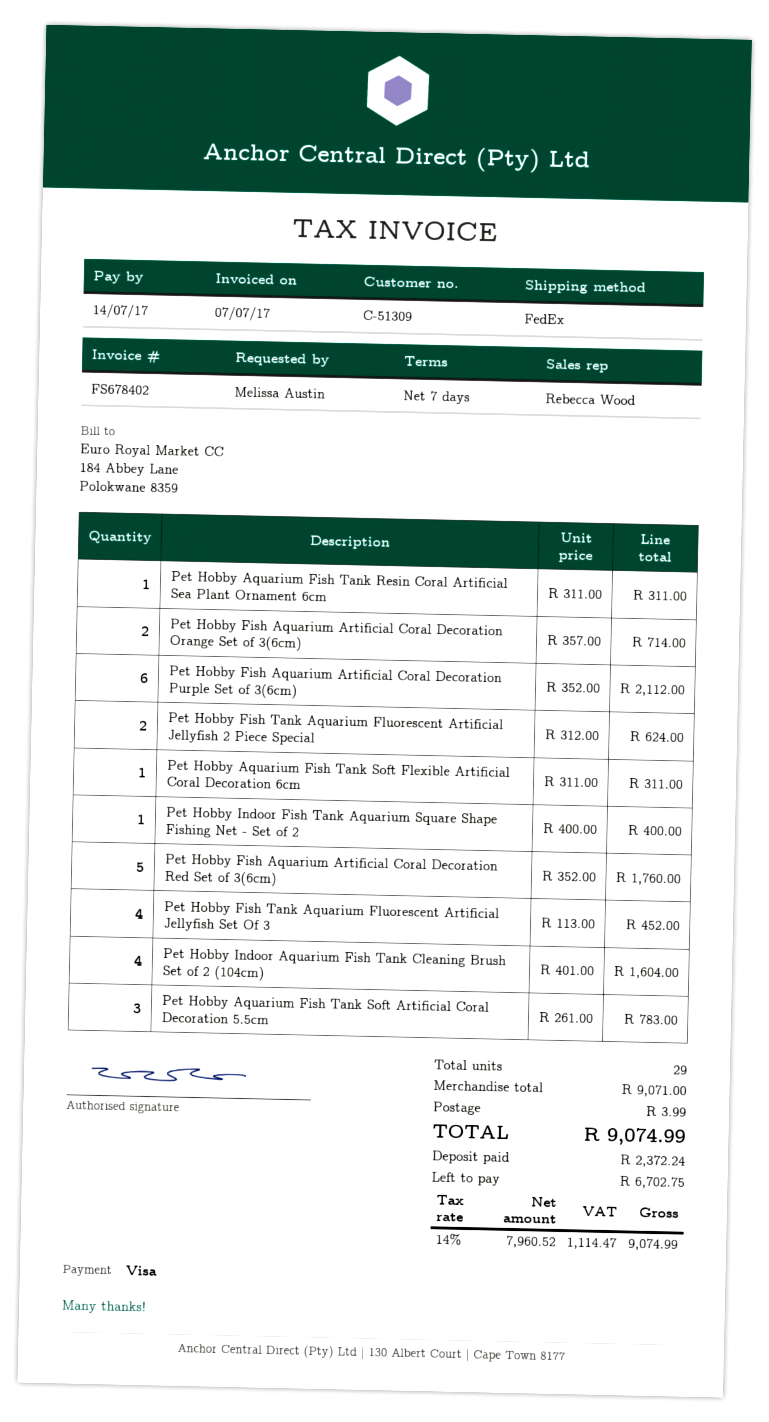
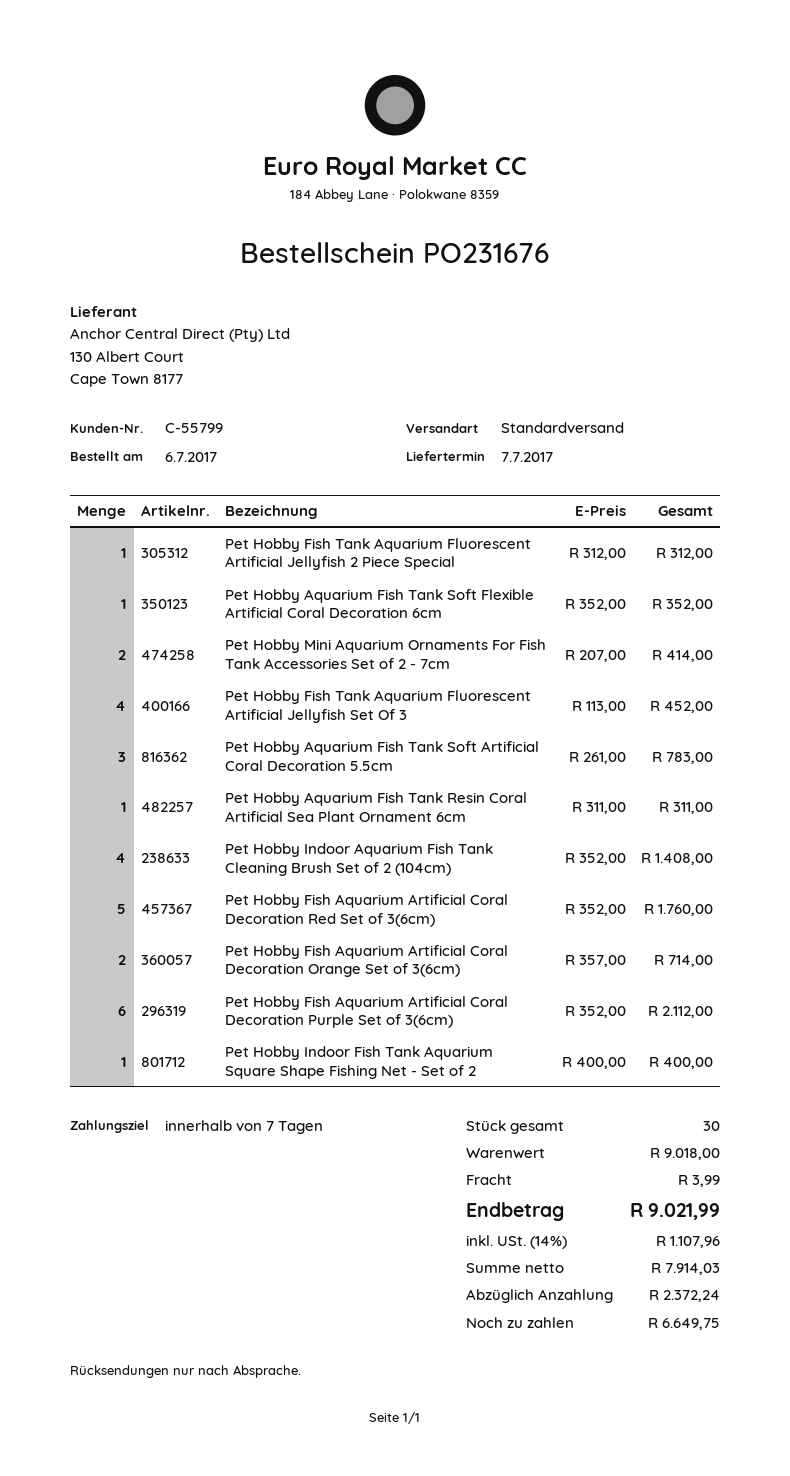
customer number: C-51309 -> C-55799
shipping method: FedEx -> standard
Pet Hobby Fish Tank Aquarium Fluorescent Artificial Jellyfish 2 Piece Special: 2 x 312.00 = 624.00 -> 1 x 312.00 = 312.00
Pet Hobby Aquarium Fish Tank Soft Flexible Artificial Coral Decoration 6cm: 1 x 311.00 = 311.00 -> 1 x 352.00 = 352.00
Pet Hobby Indoor Aquarium Fish Tank Cleaning Brush Set of 2 (104cm): 4 x 401.00 = 1604.00 -> 4 x 352.00 = 1408.00
Pet Hobby Mini Aquarium Ornaments For Fish Tank Accessories Set of 2 - 7cm: none -> 2 x 207.00 = 414.00
total quantity: 29 -> 30
subtotal: 9071.00 -> 9018.00
net: 7960.52 -> 7914.03
tax: 14% = 1114.47 -> 14% = 1107.96
total: 9074.99 -> 9021.99
balance: 6702.75 -> 6649.75

